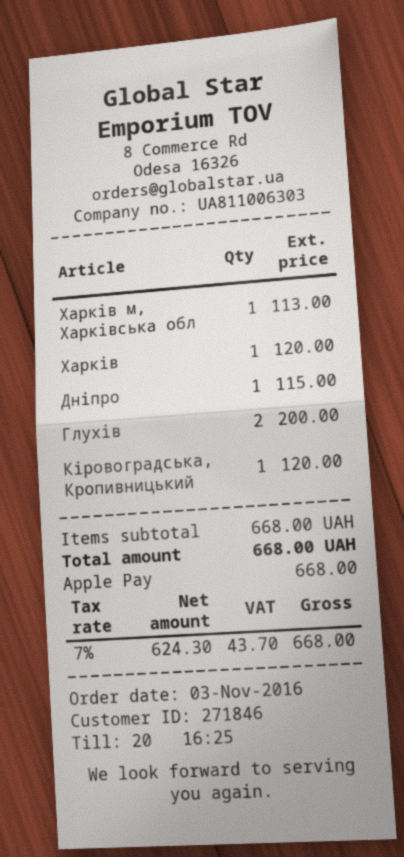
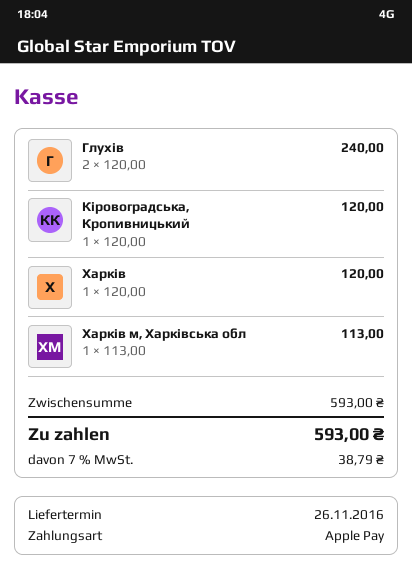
Дніпро: 1 for 115.00 -> none
Глухів: 2 for 200.00 -> 2 for 240.00
subtotal: 668.00 -> 593.00
tax: 7% = 43.70 -> 7% = 38.79
total: 668.00 -> 593.00

